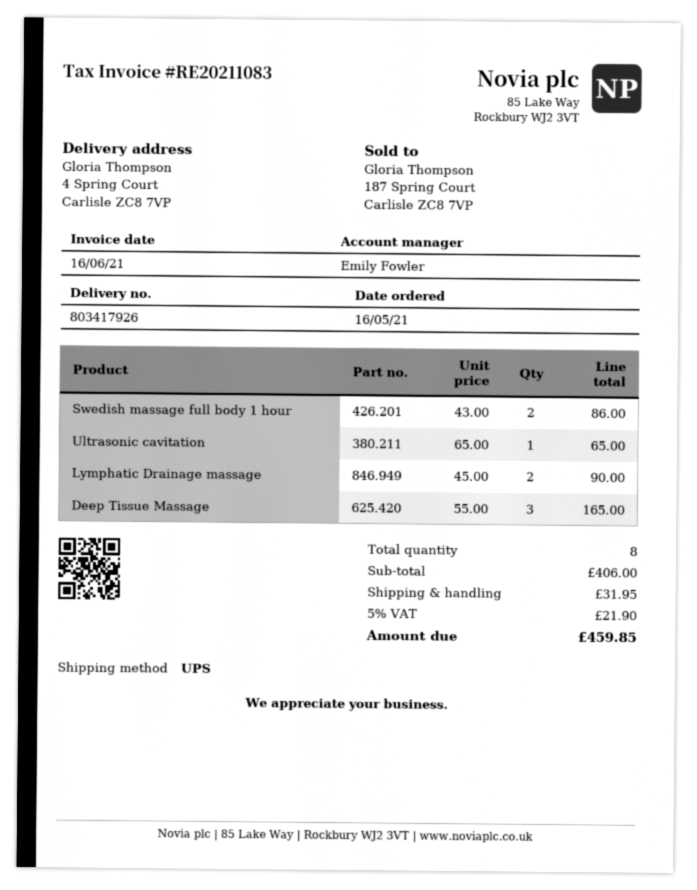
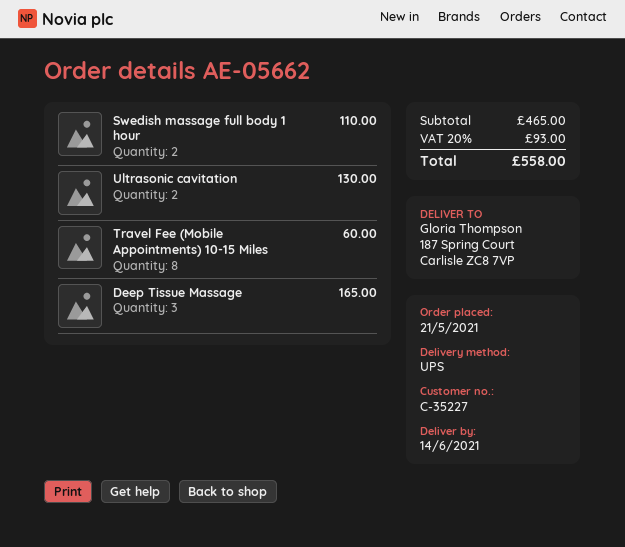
order date: 2021-05-16 -> 2021-05-21
ship to: 4 Spring Court, Carlisle ZC8 7VP -> 187 Spring Court, Carlisle ZC8 7VP
Swedish massage full body 1 hour: 2 for 86.00 -> 2 for 110.00
Ultrasonic cavitation: 1 for 65.00 -> 2 for 130.00
Lymphatic Drainage massage: 2 for 90.00 -> none
Travel Fee (Mobile Appointments) 10-15 Miles: none -> 8 for 60.00
subtotal: 406.00 -> 465.00
shipping: 31.95 -> none
tax: 5% = 21.90 -> 20% = 93.00
total: 459.85 -> 558.00

